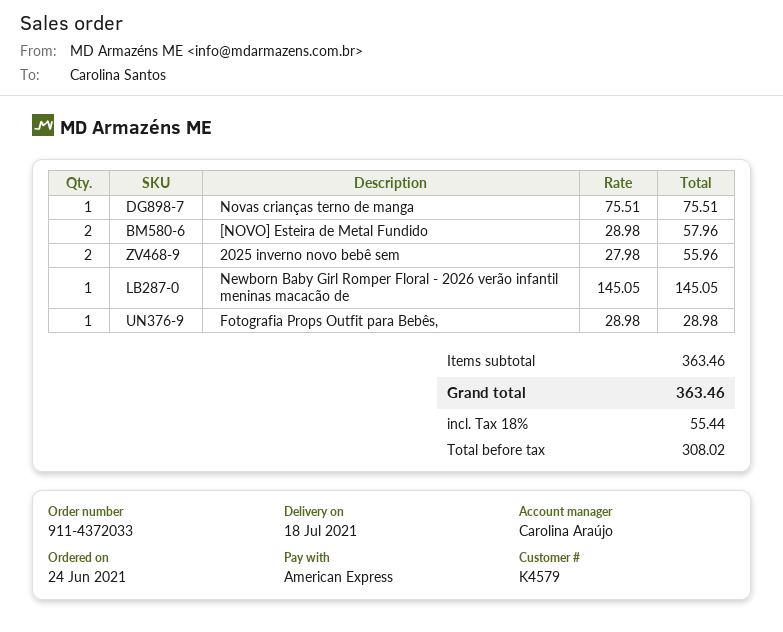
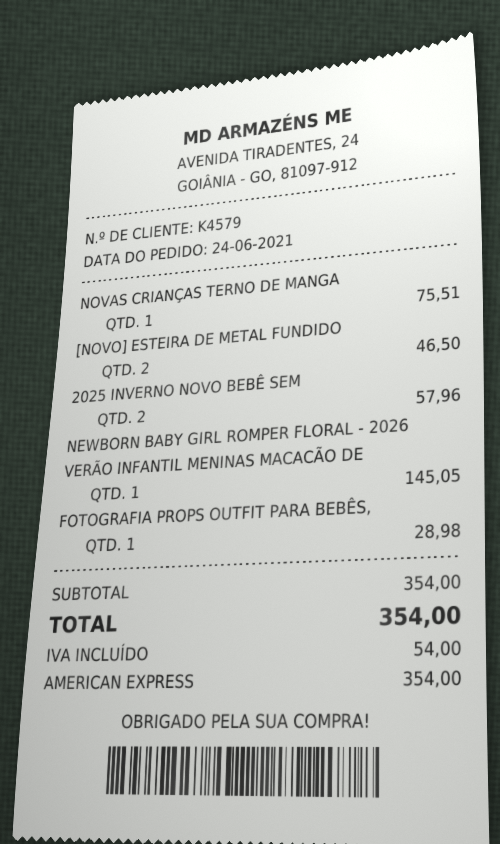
[NOVO] Esteira de Metal Fundido: 2 for 57.96 -> 2 for 46.50
2025 inverno novo bebê sem: 2 for 55.96 -> 2 for 57.96
subtotal: 363.46 -> 354.00
tax: 55.44 -> 54.00
total: 363.46 -> 354.00

